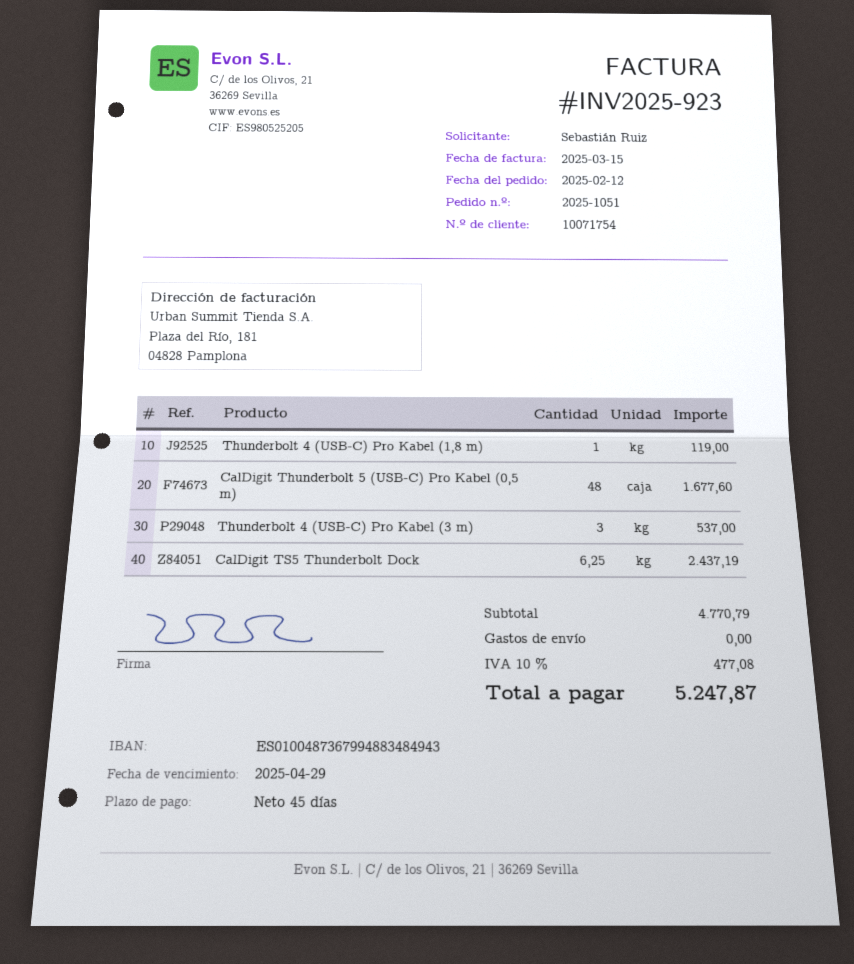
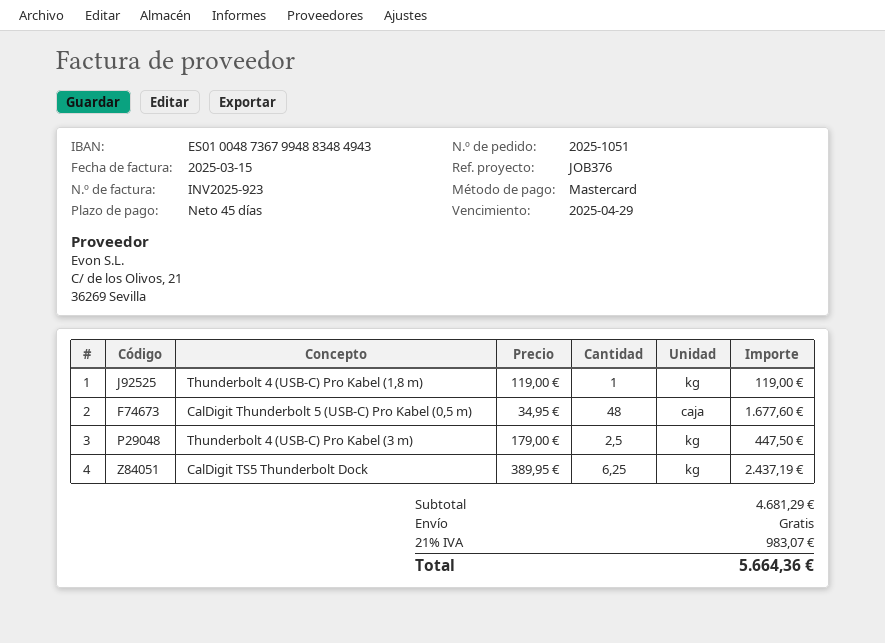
Thunderbolt 4 (USB‑C) Pro Kabel (3 m): 3 for 537.00 -> 2.5 for 447.50
subtotal: 4770.79 -> 4681.29
tax: 10% = 477.08 -> 21% = 983.07
total: 5247.87 -> 5664.36

